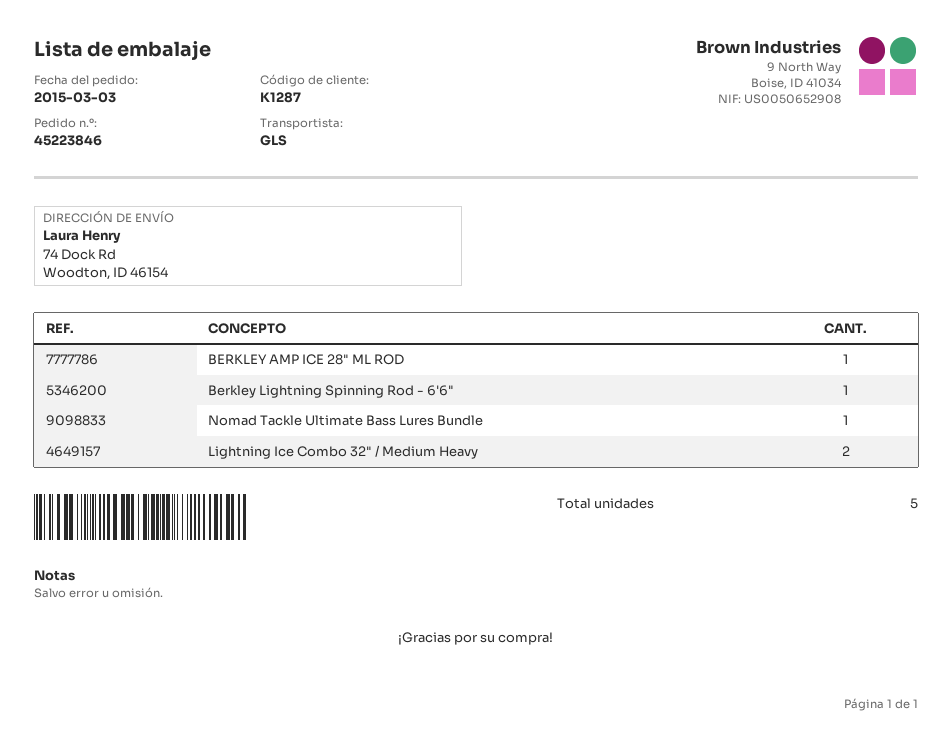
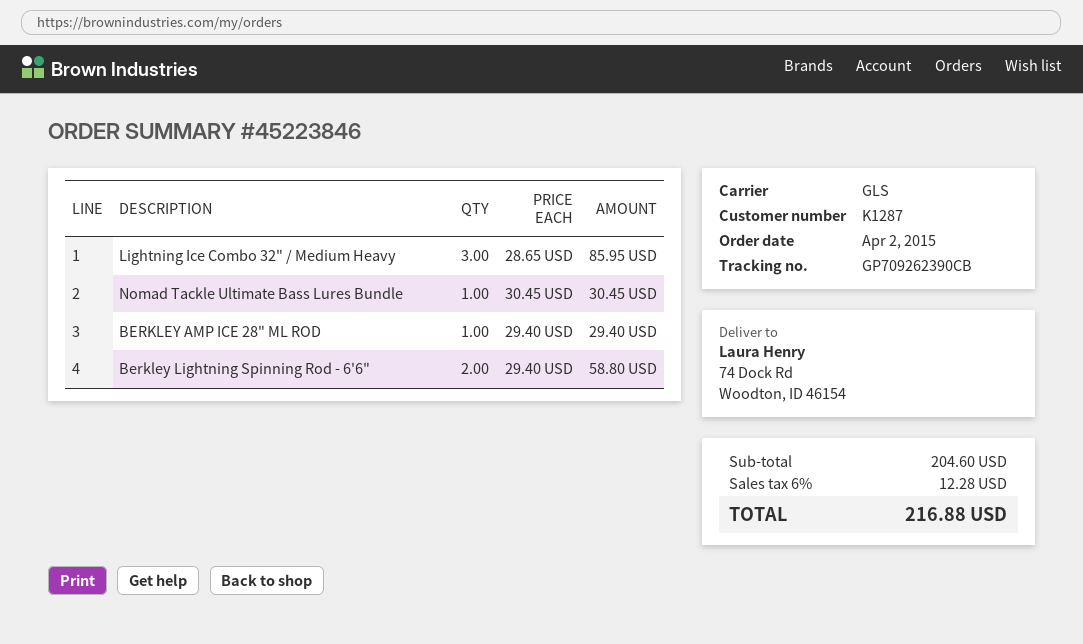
order date: 2015-03-03 -> 2015-04-02
Berkley Lightning Spinning Rod - 6'6": 1 -> 2
Lightning Ice Combo 32" / Medium Heavy: 2 -> 3

